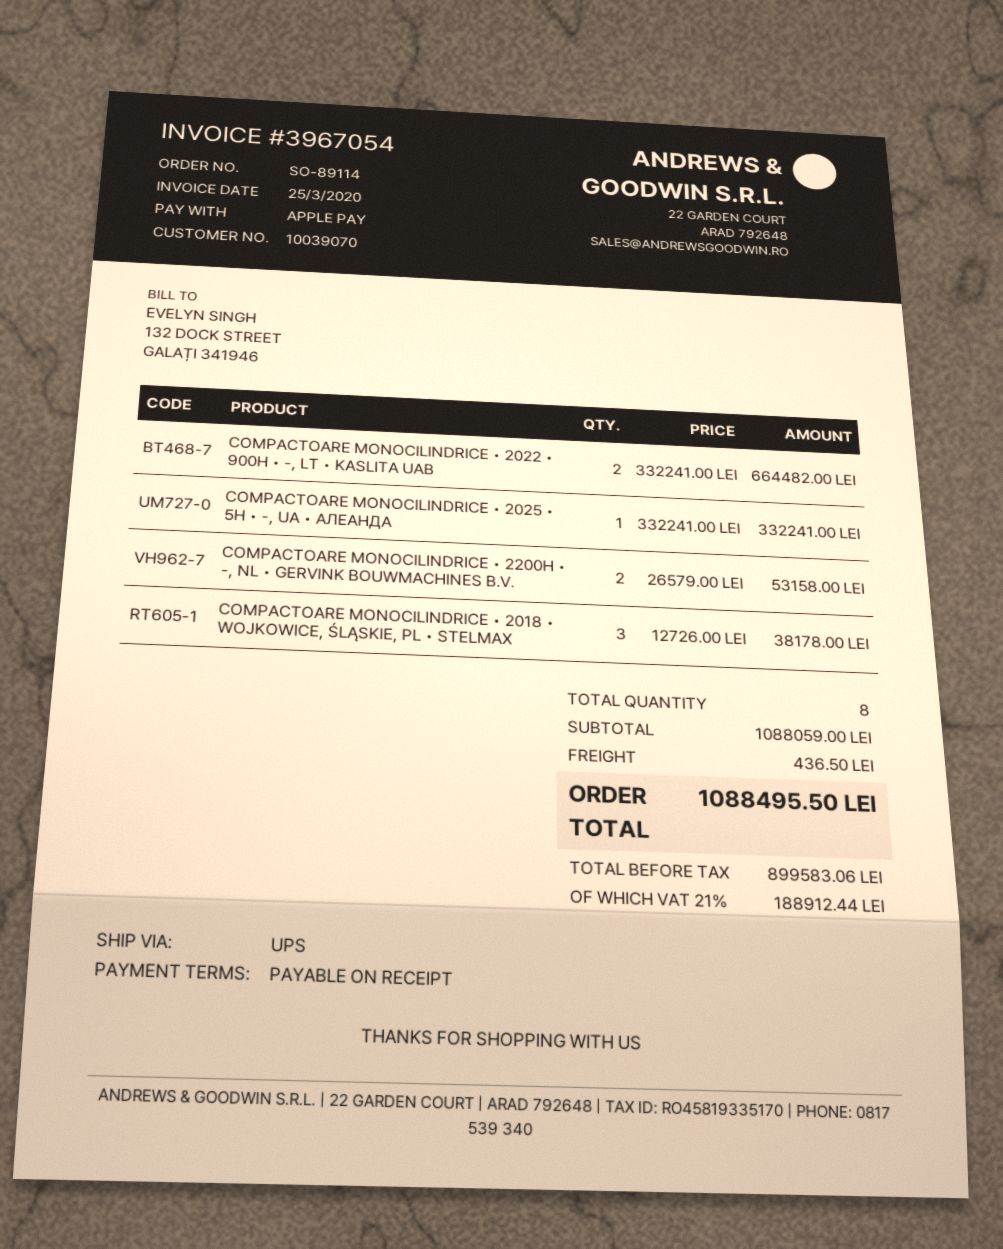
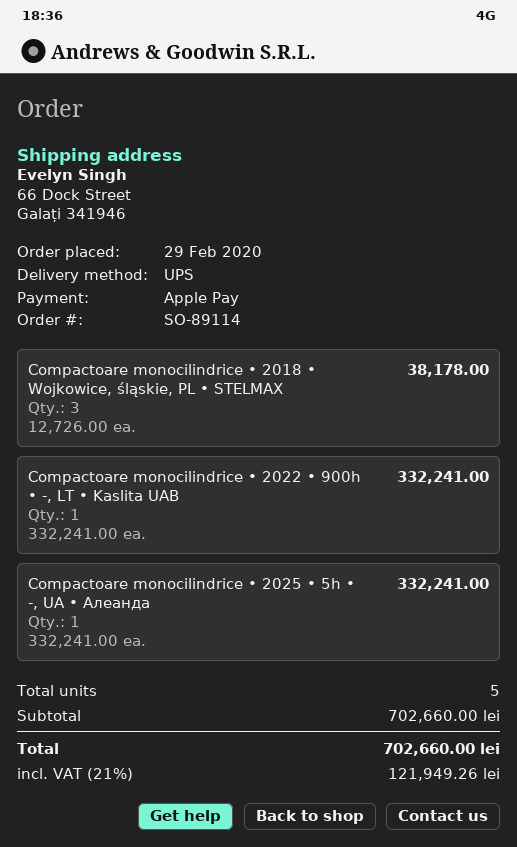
COMPACTOARE MONOCILINDRICE • 2022 • 900H • -, LT • KASLITA UAB: 2 x 332241.00 = 664482.00 -> 1 x 332241.00 = 332241.00
COMPACTOARE MONOCILINDRICE • 2200H • -, NL • GERVINK BOUWMACHINES B.V.: 2 x 26579.00 = 53158.00 -> none
total quantity: 8 -> 5
subtotal: 1088059.00 -> 702660.00
shipping: 436.50 -> none
tax: 21% = 188912.44 -> 21% = 121949.26
total: 1088495.50 -> 702660.00

